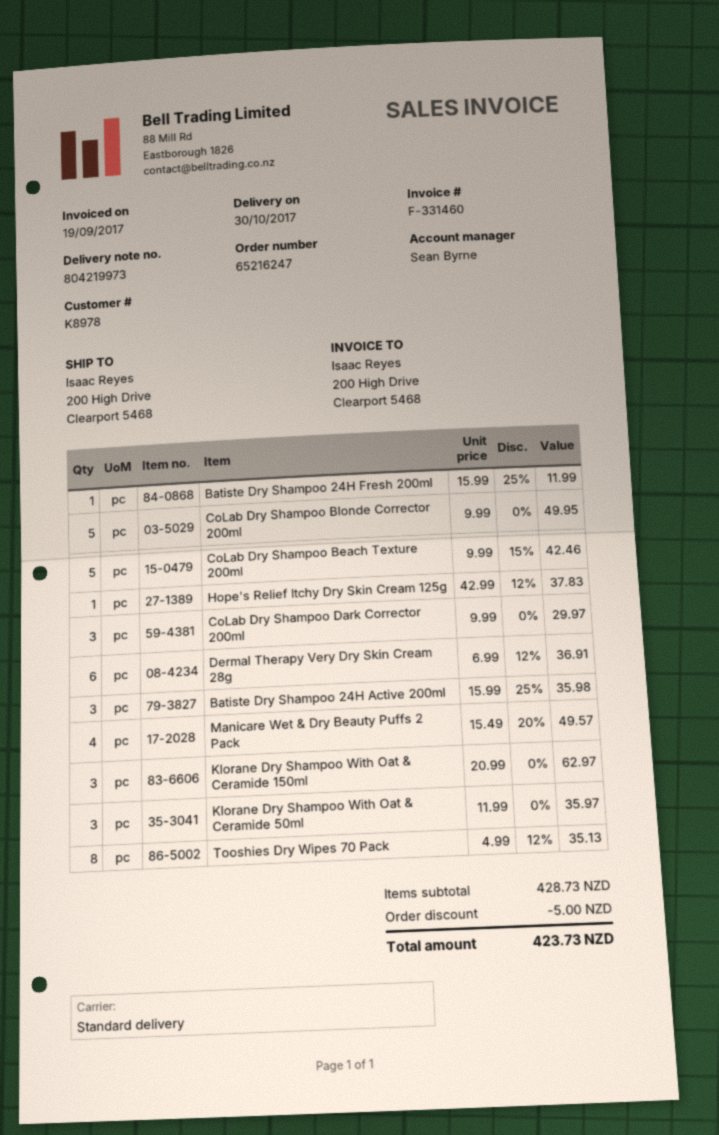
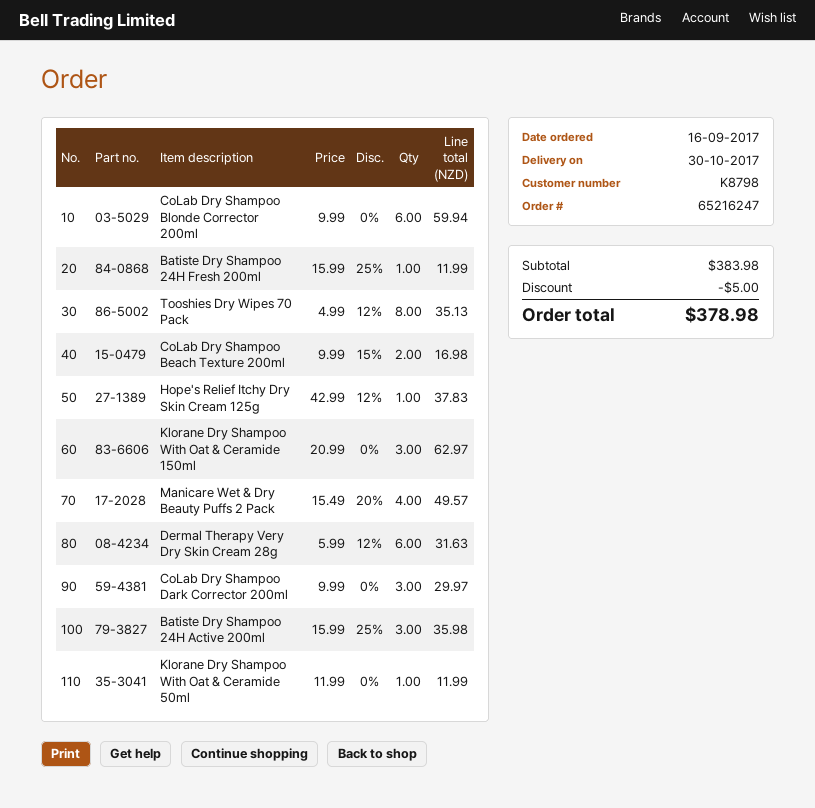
customer number: K8978 -> K8798
CoLab Dry Shampoo Blonde Corrector 200ml: 5 x 9.99 = 49.95 -> 6 x 9.99 = 59.94
CoLab Dry Shampoo Beach Texture 200ml: 5 x 9.99 - 15% = 42.46 -> 2 x 9.99 - 15% = 16.98
Dermal Therapy Very Dry Skin Cream 28g: 6 x 6.99 - 12% = 36.91 -> 6 x 5.99 - 12% = 31.63
Klorane Dry Shampoo With Oat & Ceramide 50ml: 3 x 11.99 = 35.97 -> 1 x 11.99 = 11.99
subtotal: 428.73 -> 383.98
total: 423.73 -> 378.98

